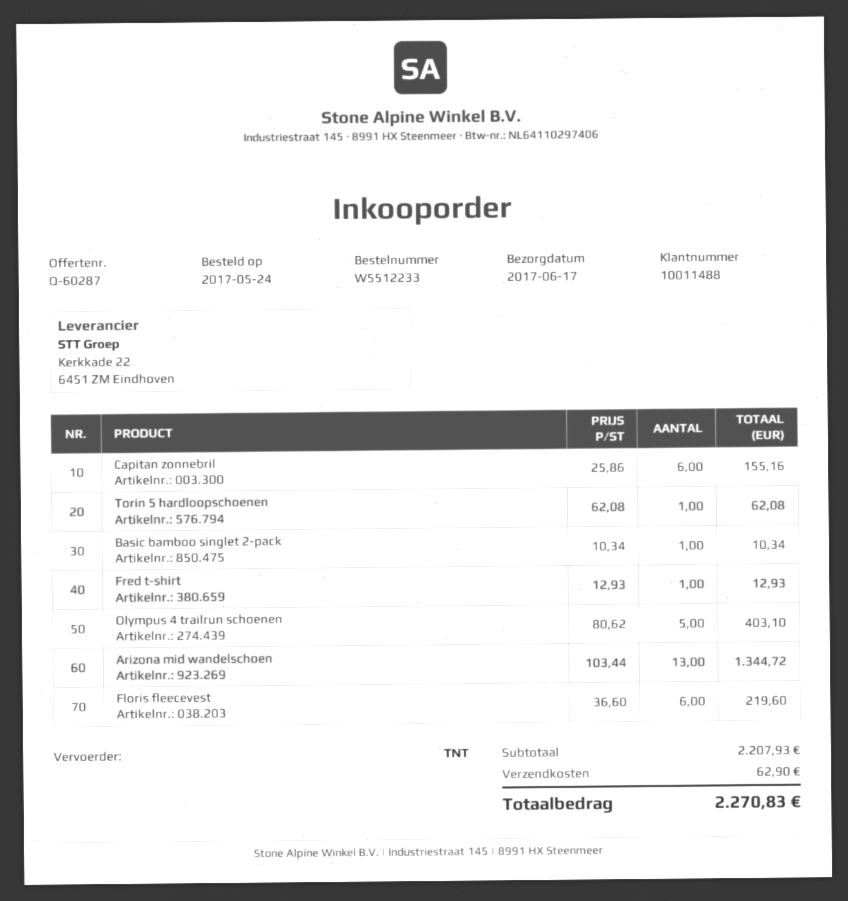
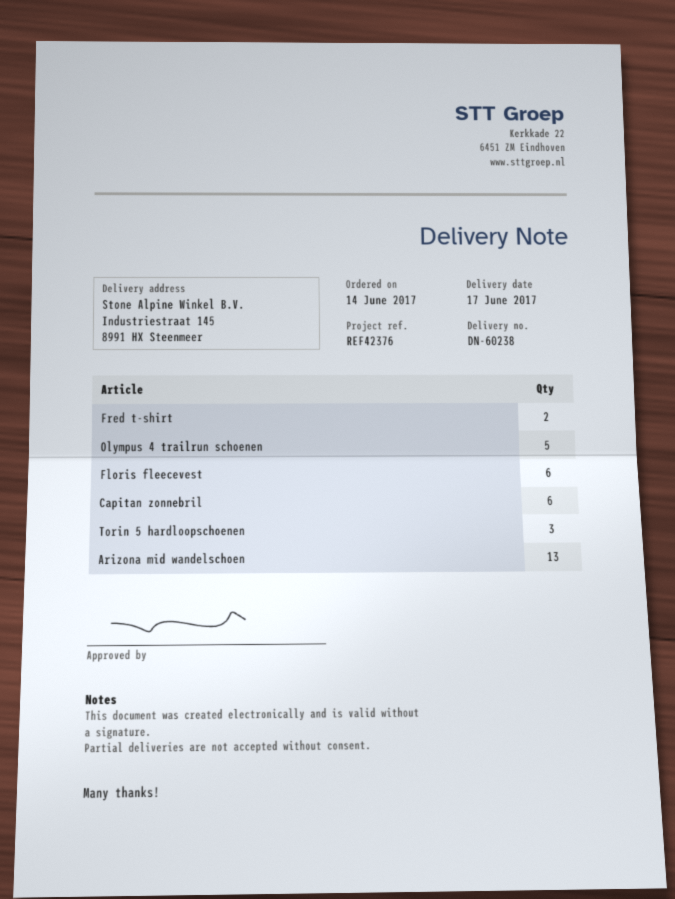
order date: 2017-05-24 -> 2017-06-14
Torin 5 hardloopschoenen: 1 -> 3
Basic bamboo singlet 2-pack: 1 -> none
Fred t-shirt: 1 -> 2

